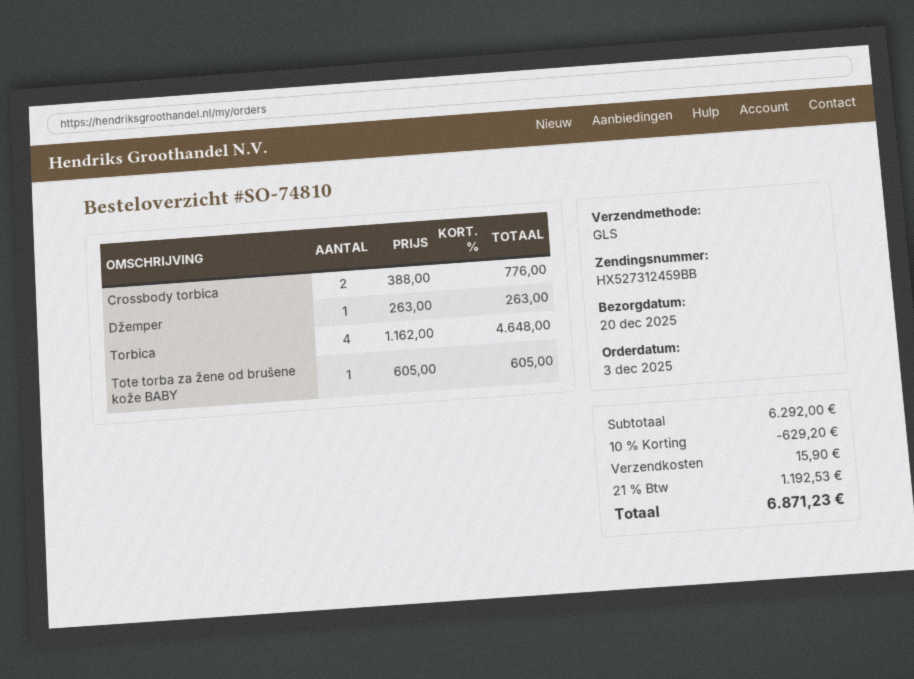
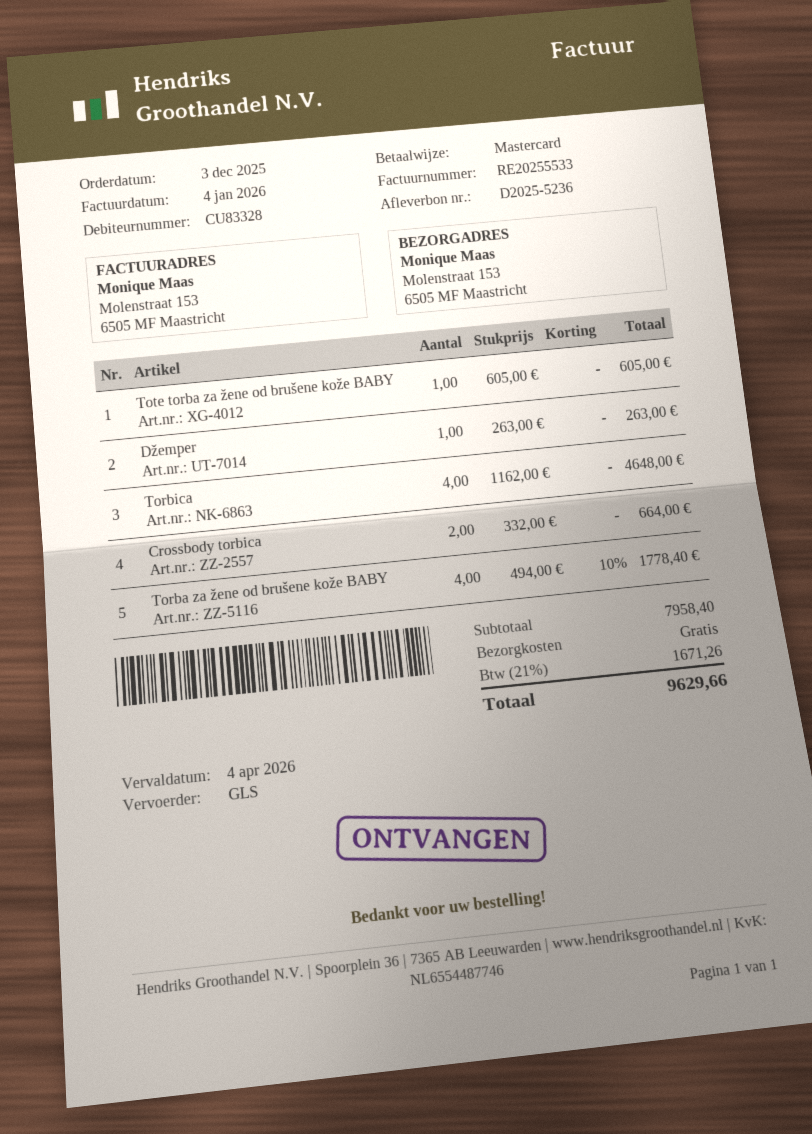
Crossbody torbica: 2 x 388.00 = 776.00 -> 2 x 332.00 = 664.00
Torba za žene od brušene kože BABY: none -> 4 x 494.00 - 10% = 1778.40
subtotal: 6292.00 -> 7958.40
discount: 10% = 629.20 -> none
shipping: 15.90 -> 0.00
tax: 21% = 1192.53 -> 21% = 1671.26
total: 6871.23 -> 9629.66

